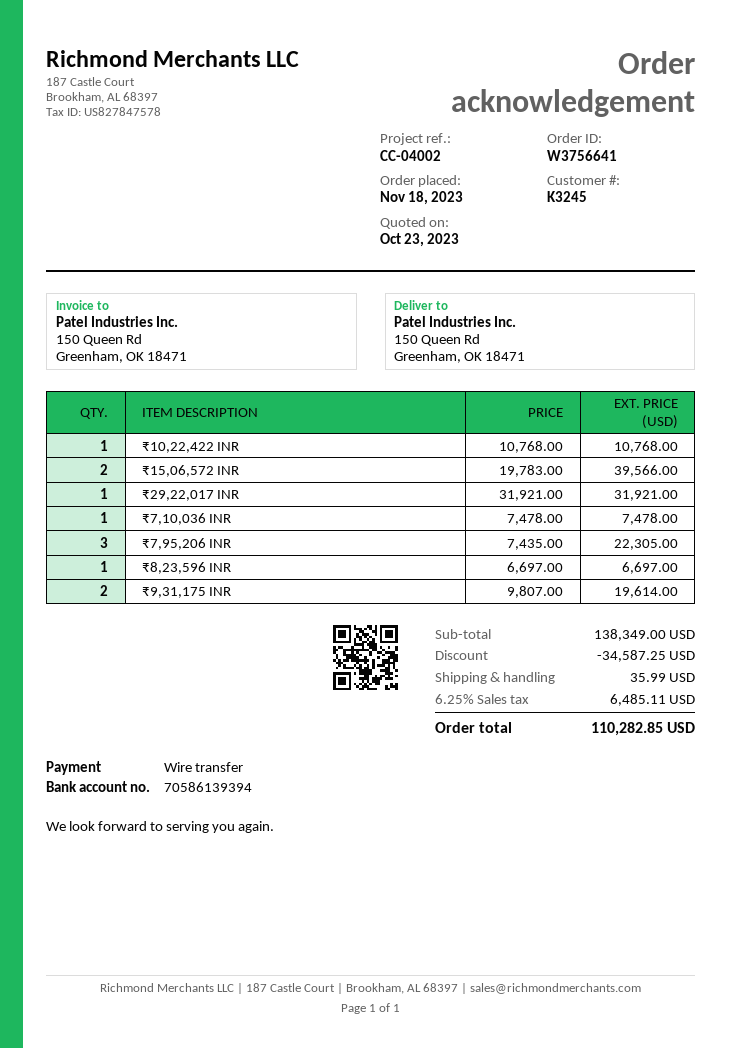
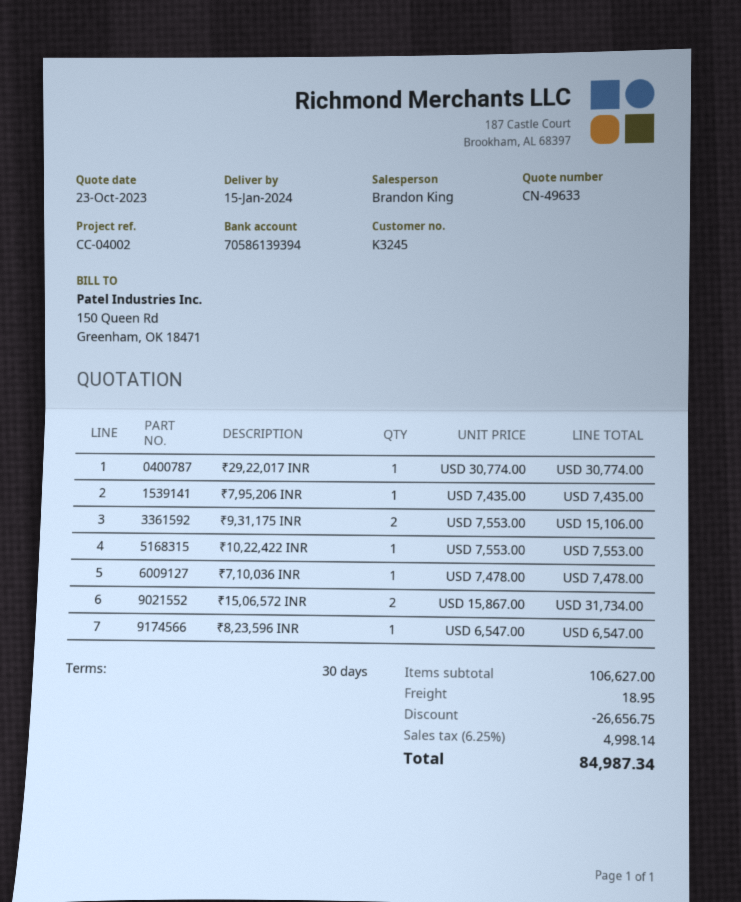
₹10,22,422 INR: 1 x 10768.00 = 10768.00 -> 1 x 7553.00 = 7553.00
₹15,06,572 INR: 2 x 19783.00 = 39566.00 -> 2 x 15867.00 = 31734.00
₹29,22,017 INR: 1 x 31921.00 = 31921.00 -> 1 x 30774.00 = 30774.00
₹7,95,206 INR: 3 x 7435.00 = 22305.00 -> 1 x 7435.00 = 7435.00
₹8,23,596 INR: 1 x 6697.00 = 6697.00 -> 1 x 6547.00 = 6547.00
₹9,31,175 INR: 2 x 9807.00 = 19614.00 -> 2 x 7553.00 = 15106.00
subtotal: 138349.00 -> 106627.00
discount: 34587.25 -> 26656.75
shipping: 35.99 -> 18.95
tax: 6.25% = 6485.11 -> 6.25% = 4998.14
total: 110282.85 -> 84987.34

